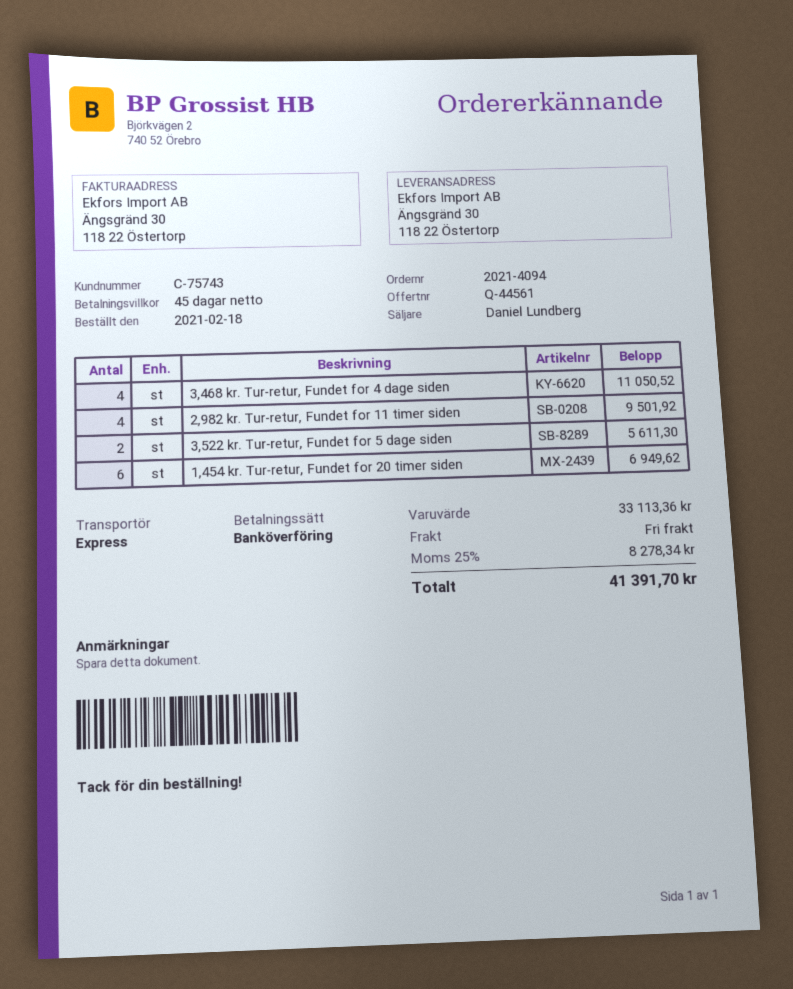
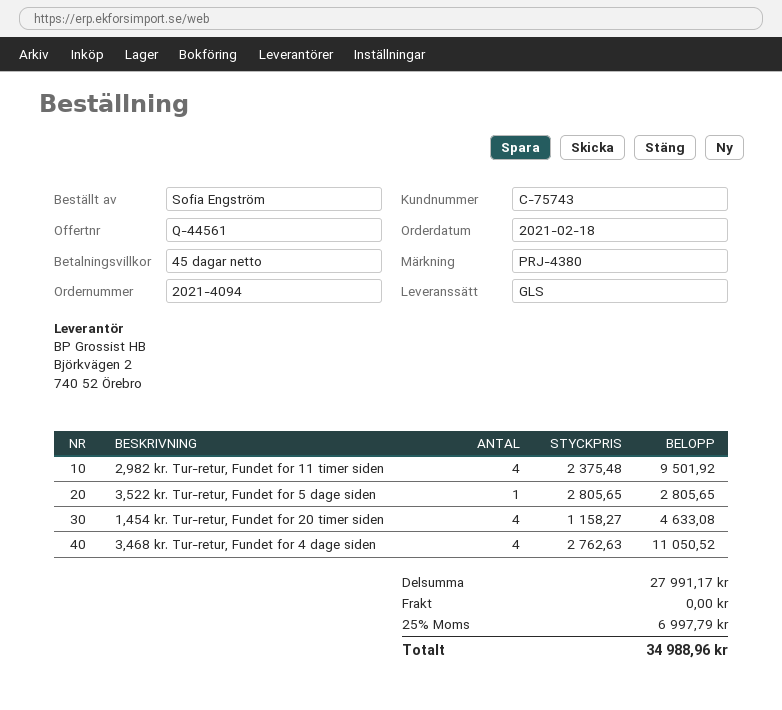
shipping method: express -> GLS
3,522 kr. Tur-retur, Fundet for 5 dage siden: 2 for 5611.30 -> 1 for 2805.65
1,454 kr. Tur-retur, Fundet for 20 timer siden: 6 for 6949.62 -> 4 for 4633.08
subtotal: 33113.36 -> 27991.17
tax: 25% = 8278.34 -> 25% = 6997.79
total: 41391.70 -> 34988.96

